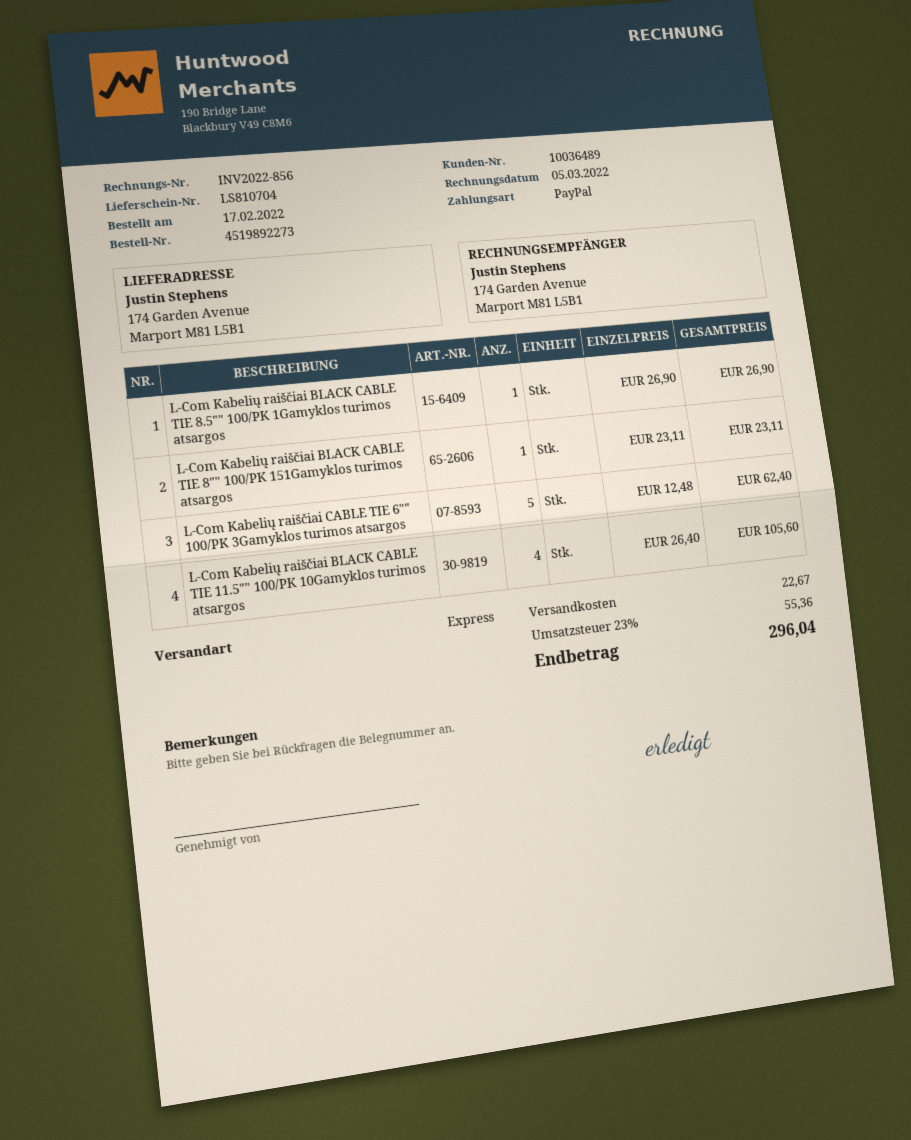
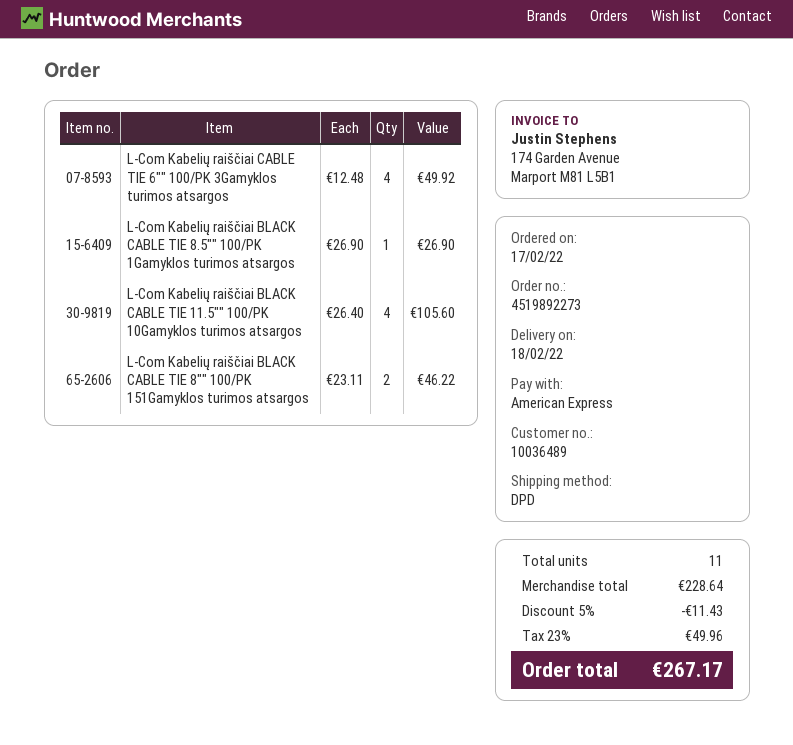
payment method: PayPal -> American Express
shipping method: express -> DPD
L-Com Kabelių raiščiai BLACK CABLE TIE 8"" 100/PK 151Gamyklos turimos atsargos: 1 x 23.11 = 23.11 -> 2 x 23.11 = 46.22
L-Com Kabelių raiščiai CABLE TIE 6"" 100/PK 3Gamyklos turimos atsargos: 5 x 12.48 = 62.40 -> 4 x 12.48 = 49.92
discount: none -> 5% = 11.43
shipping: 22.67 -> none
tax: 23% = 55.36 -> 23% = 49.96
total: 296.04 -> 267.17

